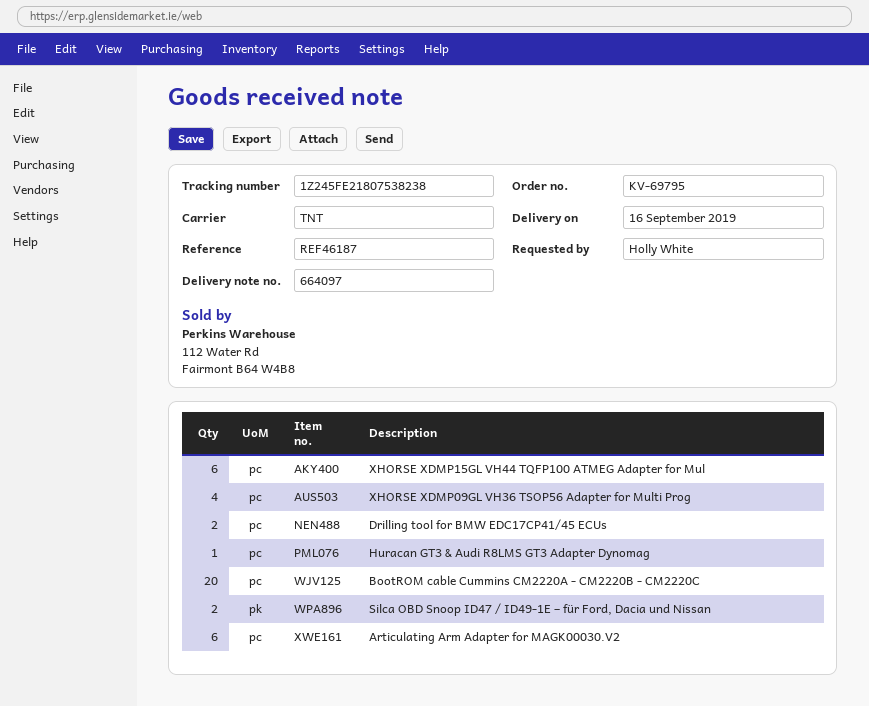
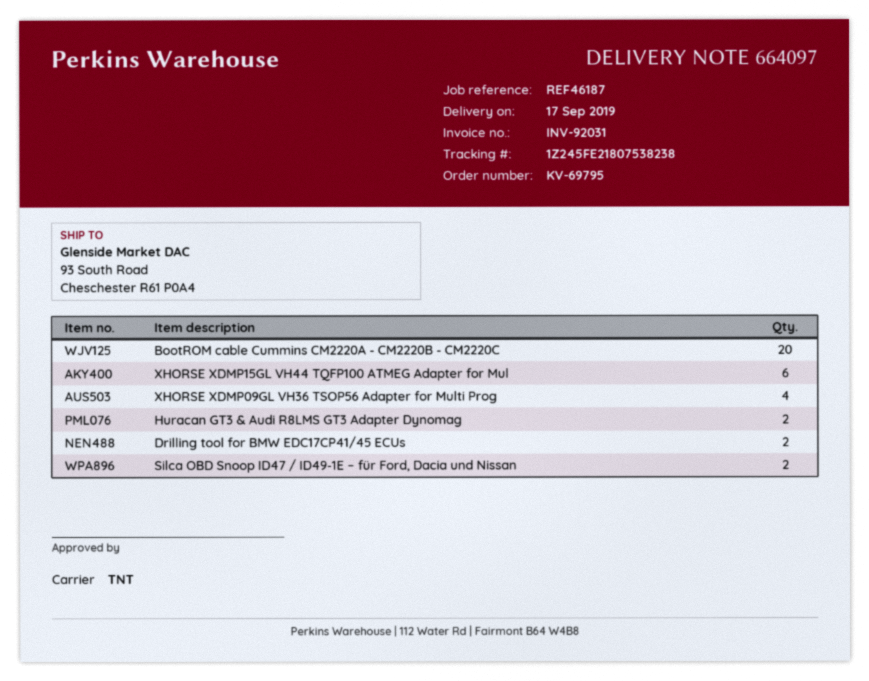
delivery date: 2019-09-16 -> 2019-09-17
Huracan GT3 & Audi R8LMS GT3 Adapter Dynomag: 1 -> 2
Articulating Arm Adapter for MAGK00030.V2: 6 -> none

